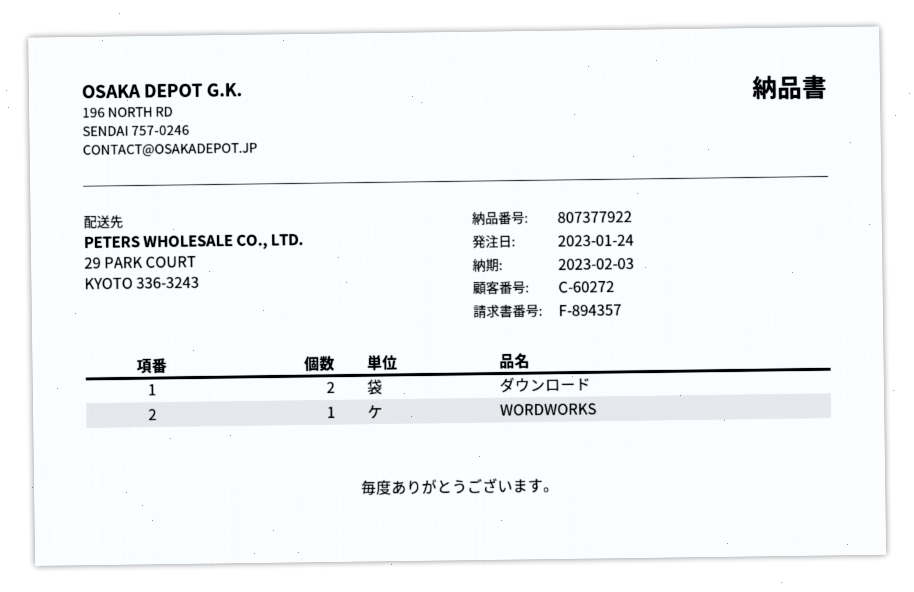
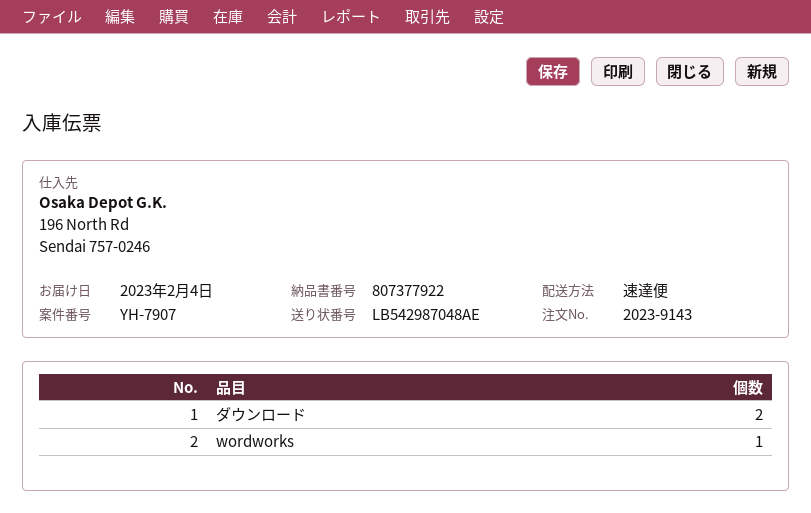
delivery date: 2023-02-03 -> 2023-02-04

